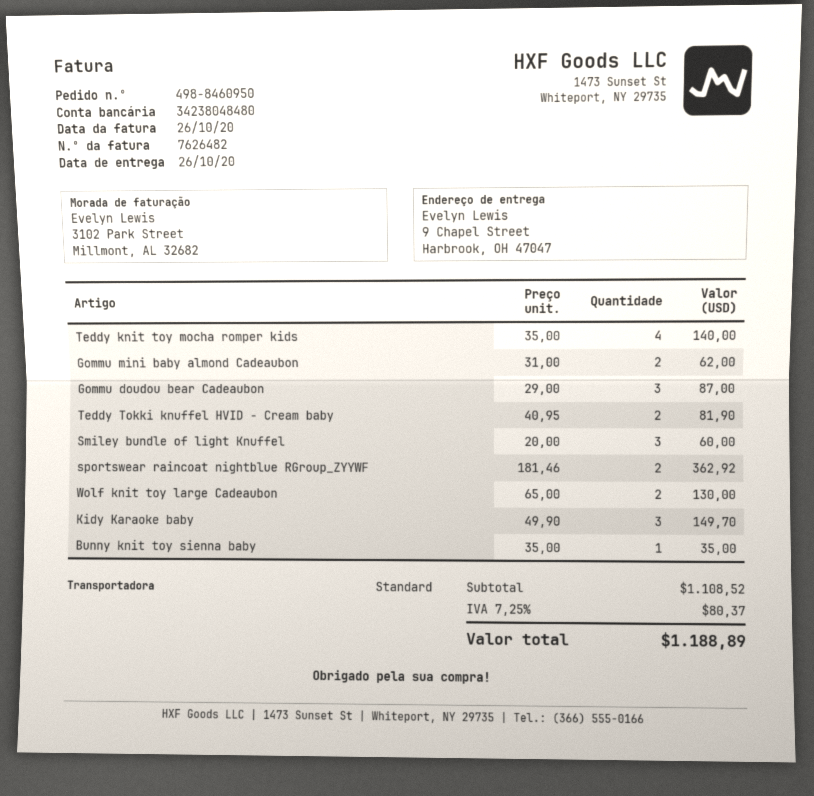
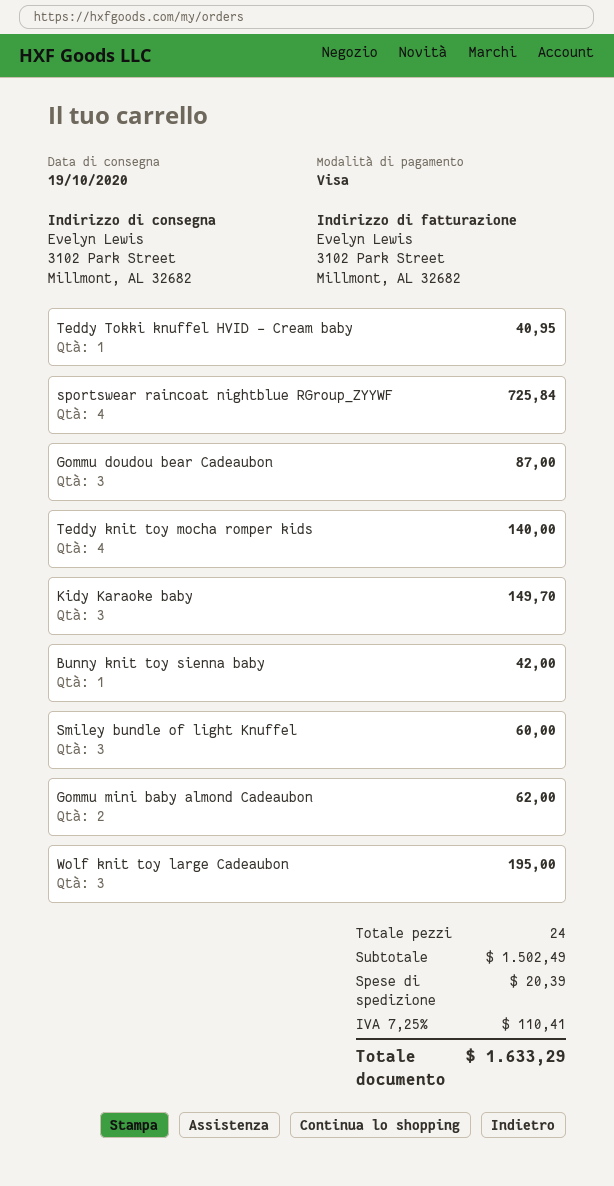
delivery date: 2020-10-26 -> 2020-10-19
ship to: 9 Chapel Street, Harbrook, OH 47047 -> 3102 Park Street, Millmont, AL 32682
Teddy Tokki knuffel HVID - Cream baby: 2 for 81.90 -> 1 for 40.95
sportswear raincoat nightblue RGroup_ZYYWF: 2 for 362.92 -> 4 for 725.84
Wolf knit toy large Cadeaubon: 2 for 130.00 -> 3 for 195.00
Bunny knit toy sienna baby: 1 for 35.00 -> 1 for 42.00
subtotal: 1108.52 -> 1502.49
shipping: none -> 20.39
tax: 7.25% = 80.37 -> 7.25% = 110.41
total: 1188.89 -> 1633.29

